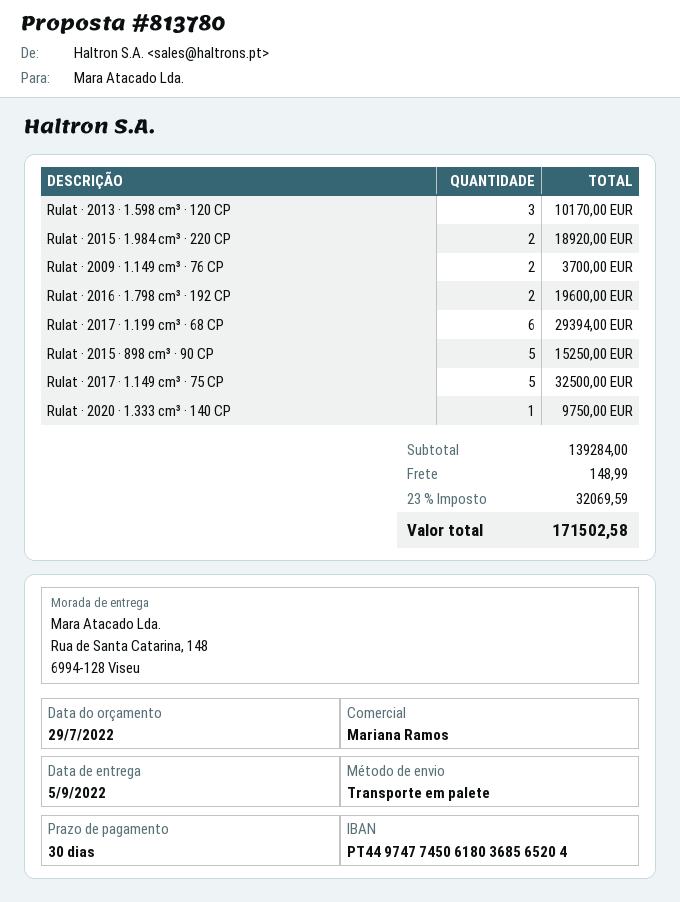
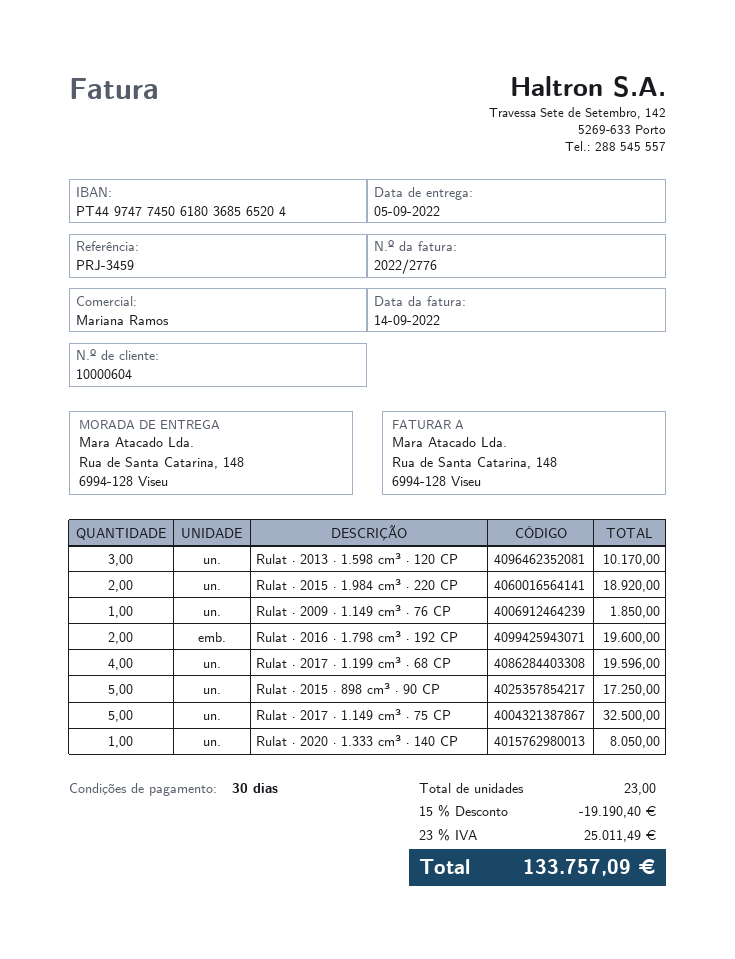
Rulat · 2009 · 1.149 cm³ · 76 CP: 2 for 3700.00 -> 1 for 1850.00
Rulat · 2017 · 1.199 cm³ · 68 CP: 6 for 29394.00 -> 4 for 19596.00
Rulat · 2015 · 898 cm³ · 90 CP: 5 for 15250.00 -> 5 for 17250.00
Rulat · 2020 · 1.333 cm³ · 140 CP: 1 for 9750.00 -> 1 for 8050.00
discount: none -> 15% = 19190.40
shipping: 148.99 -> none
tax: 23% = 32069.59 -> 23% = 25011.49
total: 171502.58 -> 133757.09

